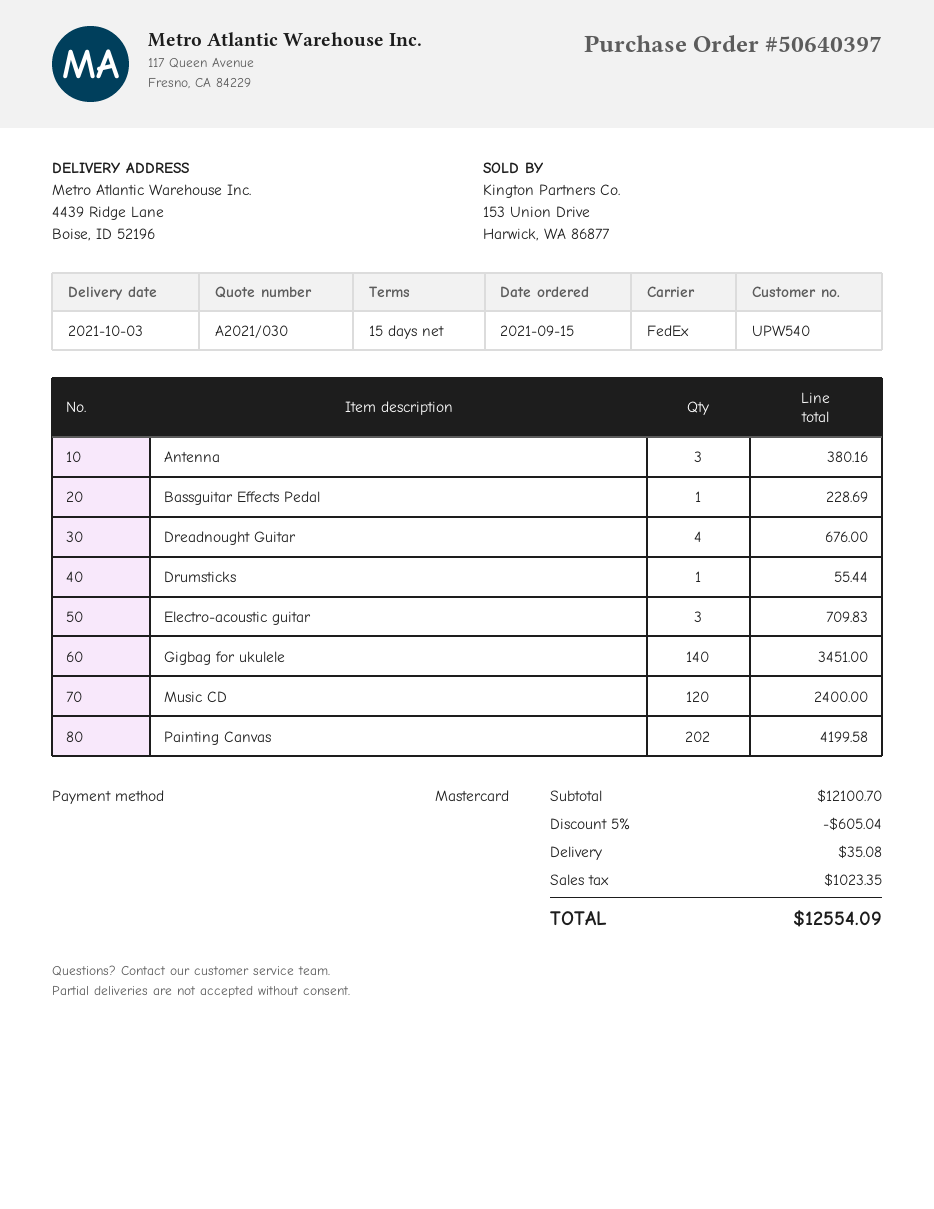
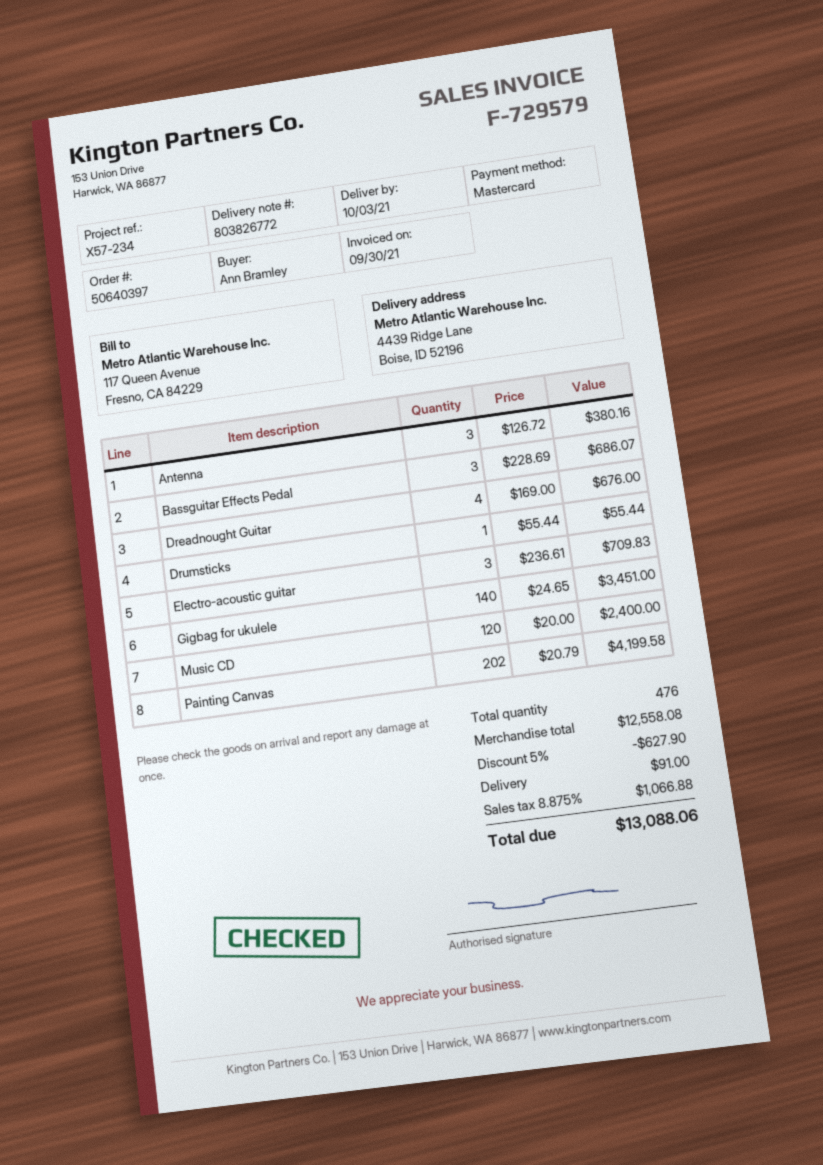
Bassguitar Effects Pedal: 1 for 228.69 -> 3 for 686.07
subtotal: 12100.70 -> 12558.08
discount: 5% = 605.04 -> 5% = 627.90
shipping: 35.08 -> 91.00
tax: 1023.35 -> 1066.88
total: 12554.09 -> 13088.06

